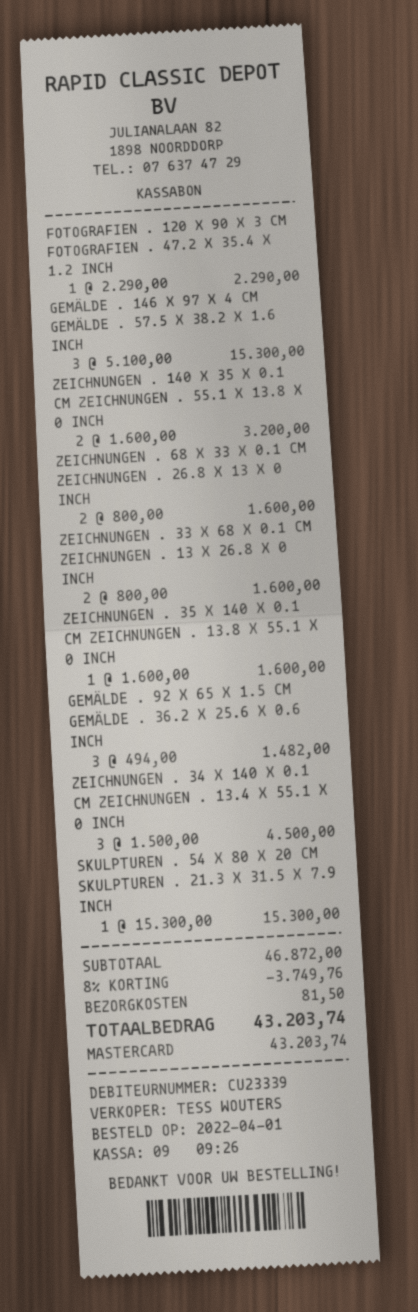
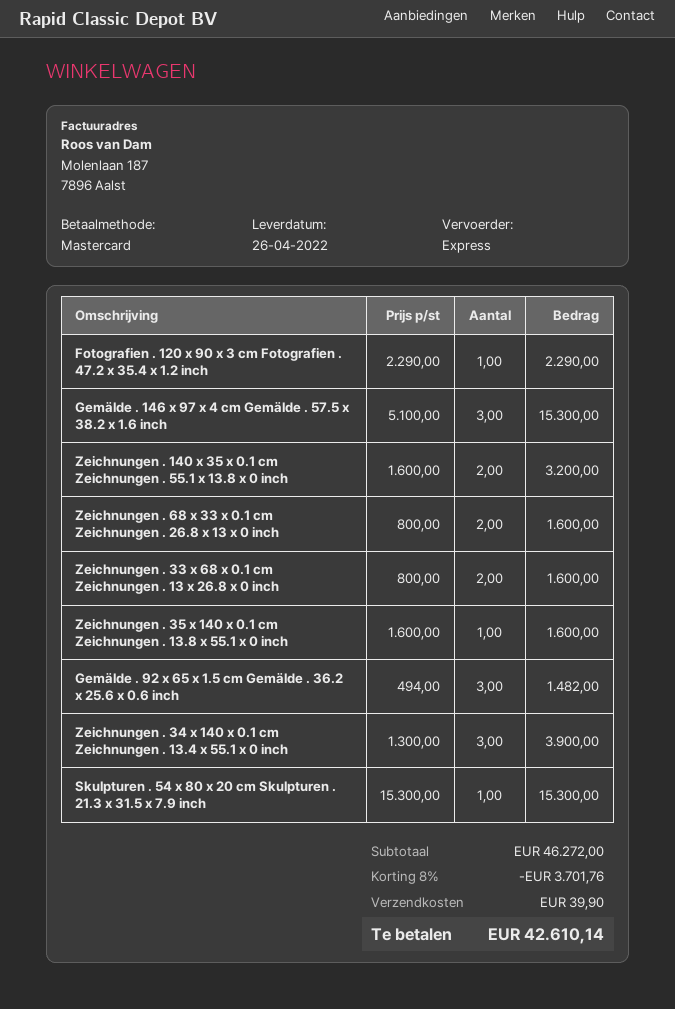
ZEICHNUNGEN . 34 X 140 X 0.1 CM ZEICHNUNGEN . 13.4 X 55.1 X 0 INCH: 3 x 1500.00 = 4500.00 -> 3 x 1300.00 = 3900.00
subtotal: 46872.00 -> 46272.00
discount: 8% = 3749.76 -> 8% = 3701.76
shipping: 81.50 -> 39.90
total: 43203.74 -> 42610.14

